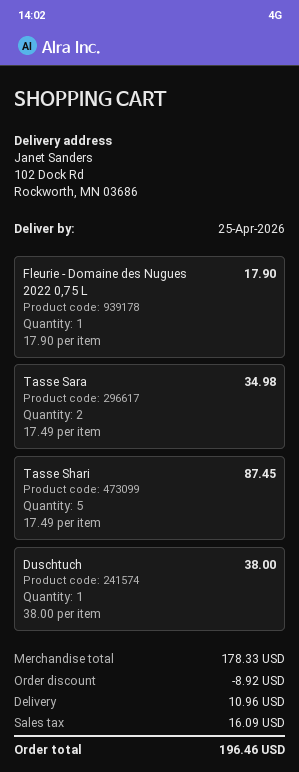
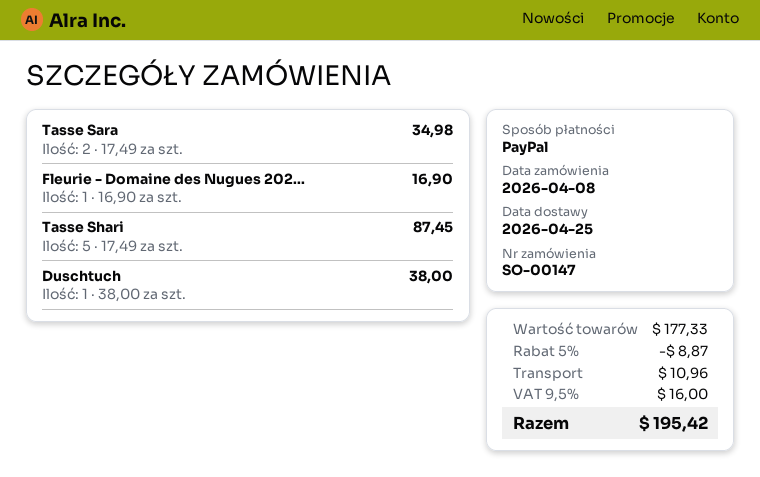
Fleurie - Domaine des Nugues 2022 0,75 L: 1 x 17.90 = 17.90 -> 1 x 16.90 = 16.90
subtotal: 178.33 -> 177.33
discount: 8.92 -> 8.87
tax: 16.09 -> 16.00
total: 196.46 -> 195.42

